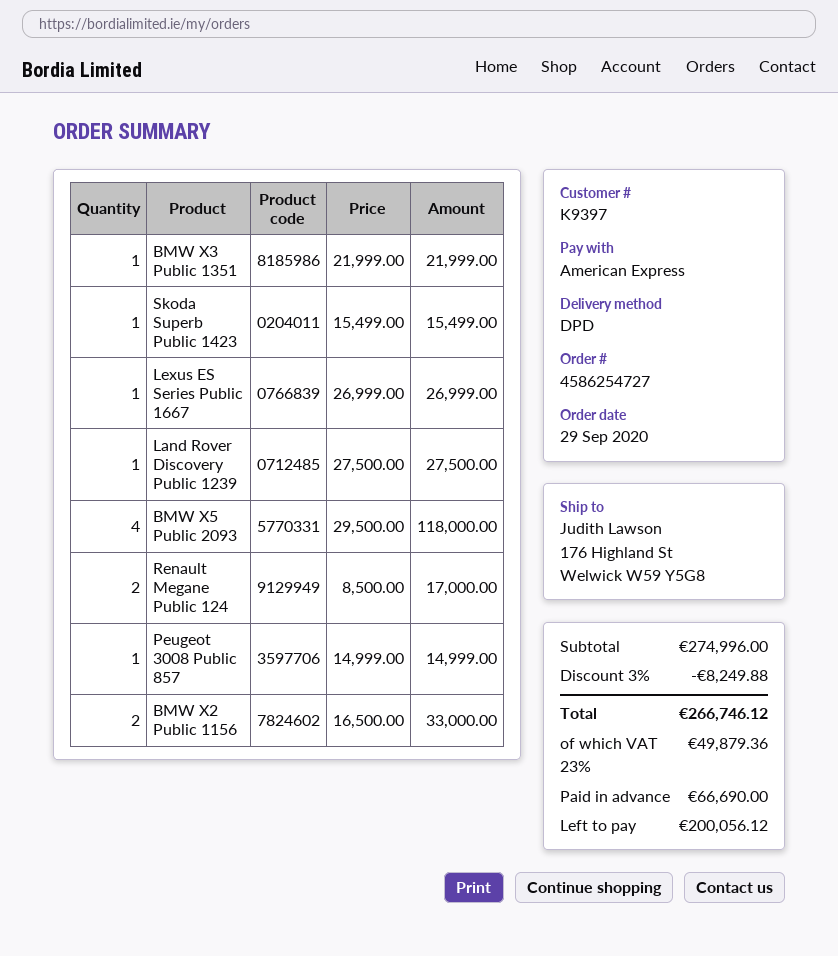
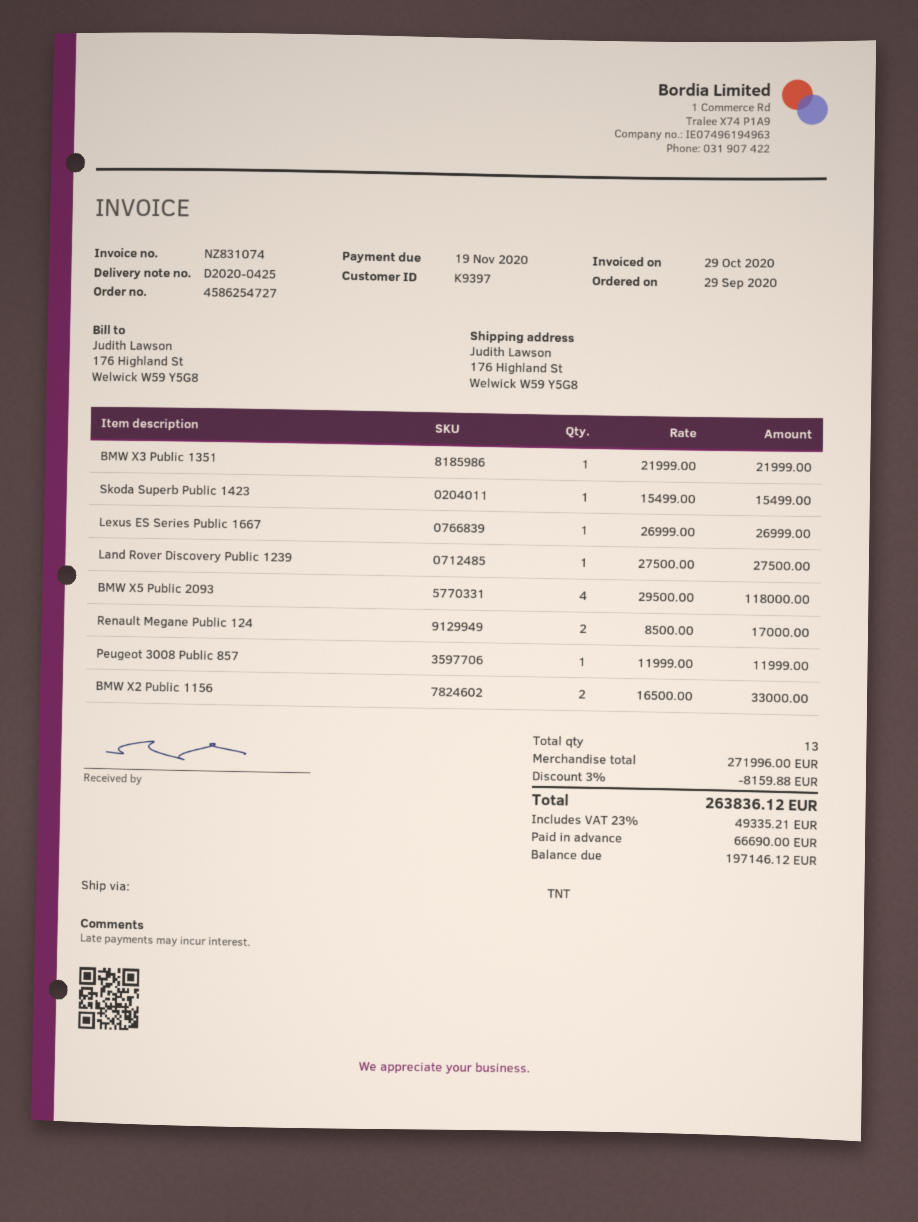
shipping method: DPD -> TNT
Peugeot 3008 Public 857: 1 x 14999.00 = 14999.00 -> 1 x 11999.00 = 11999.00
subtotal: 274996.00 -> 271996.00
discount: 3% = 8249.88 -> 3% = 8159.88
tax: 23% = 49879.36 -> 23% = 49335.21
total: 266746.12 -> 263836.12
balance: 200056.12 -> 197146.12

